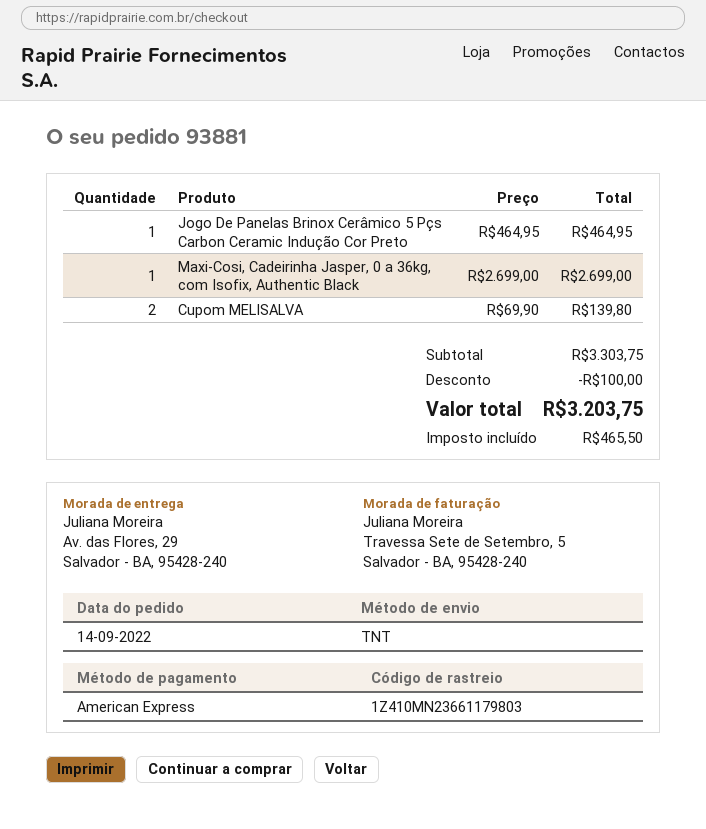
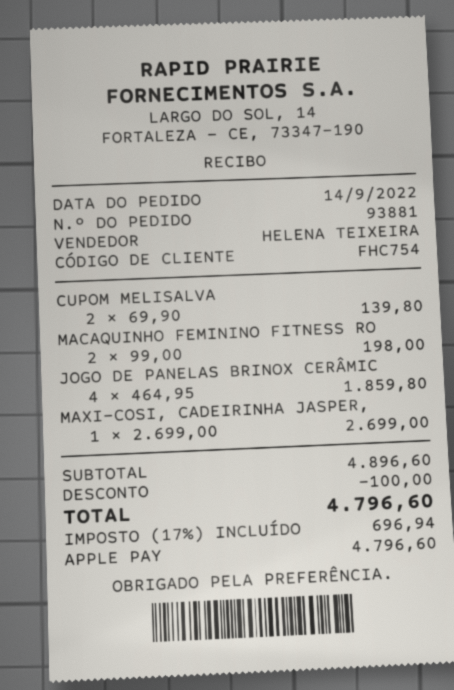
payment method: American Express -> Apple Pay
Jogo De Panelas Brinox Cerâmico 5 Pçs Carbon Ceramic Indução Cor Preto: 1 x 464.95 = 464.95 -> 4 x 464.95 = 1859.80
MACAQUINHO FEMININO FITNESS RO: none -> 2 x 99.00 = 198.00
subtotal: 3303.75 -> 4896.60
tax: 465.50 -> 696.94
total: 3203.75 -> 4796.60

